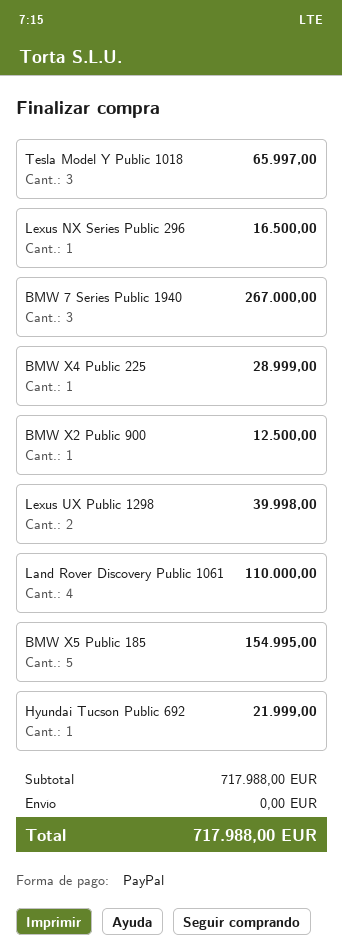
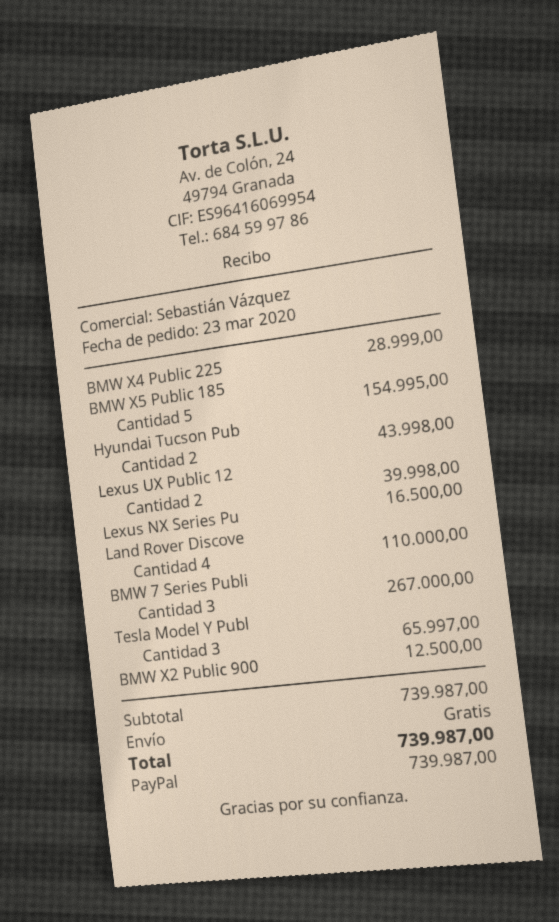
Hyundai Tucson Public 692: 1 for 21999.00 -> 2 for 43998.00
subtotal: 717988.00 -> 739987.00
total: 717988.00 -> 739987.00

